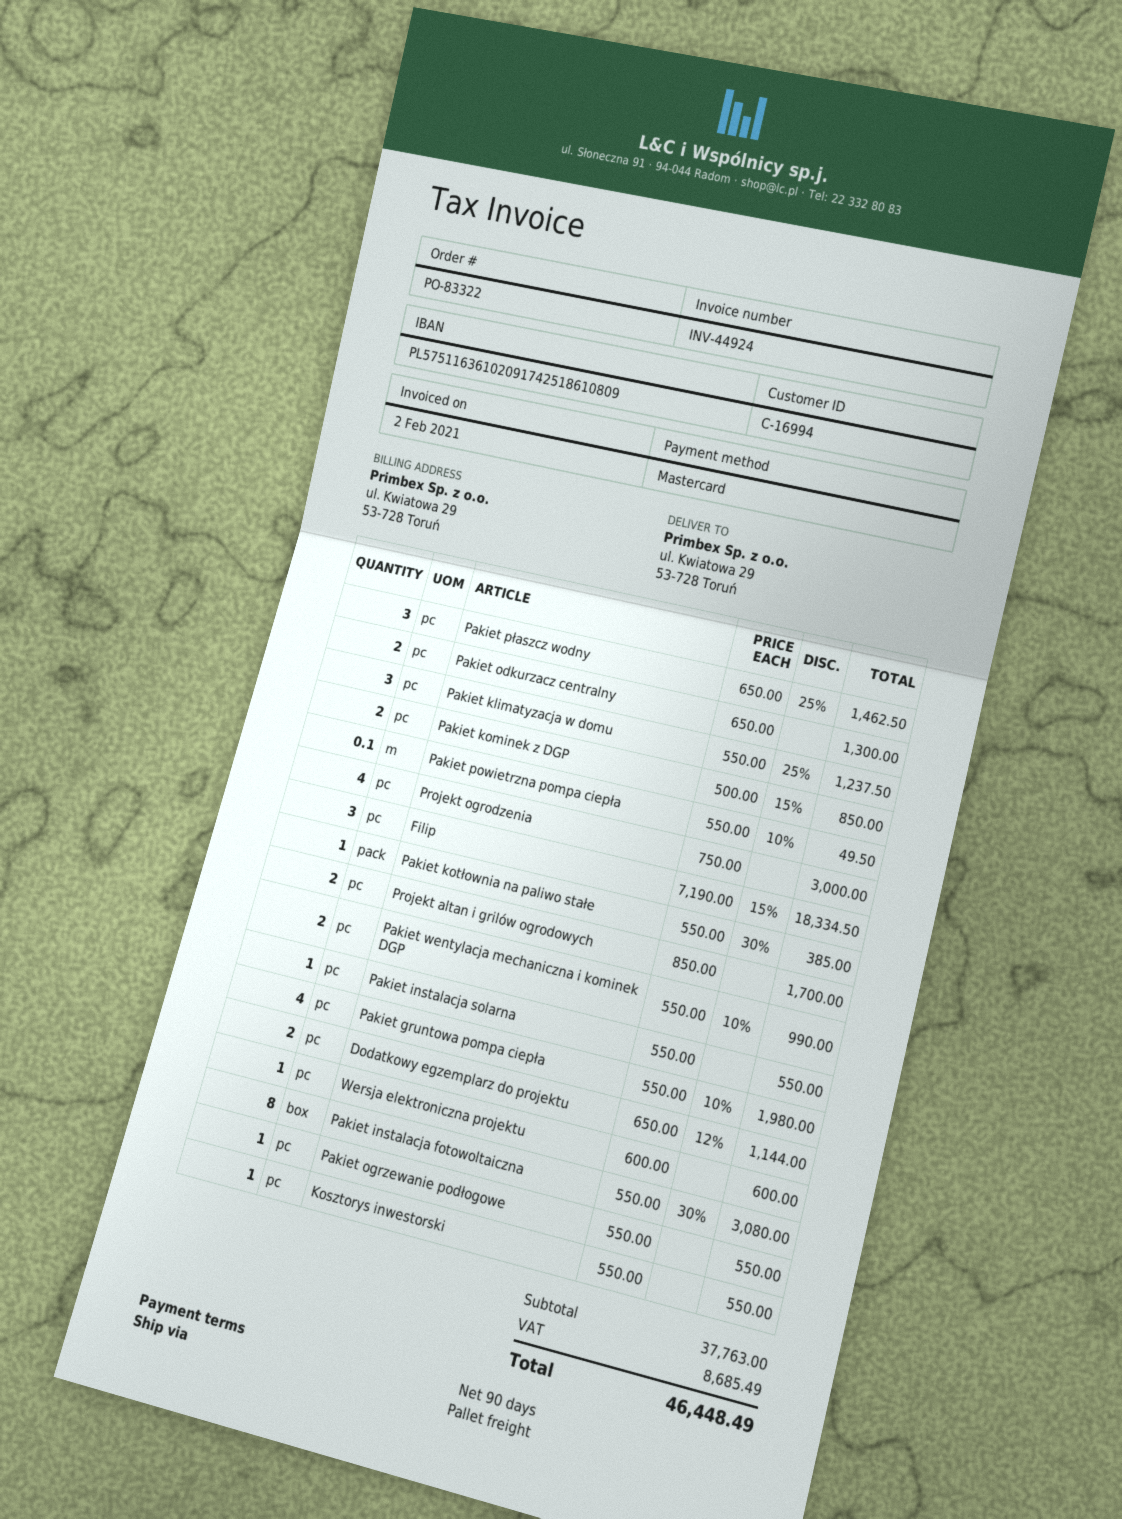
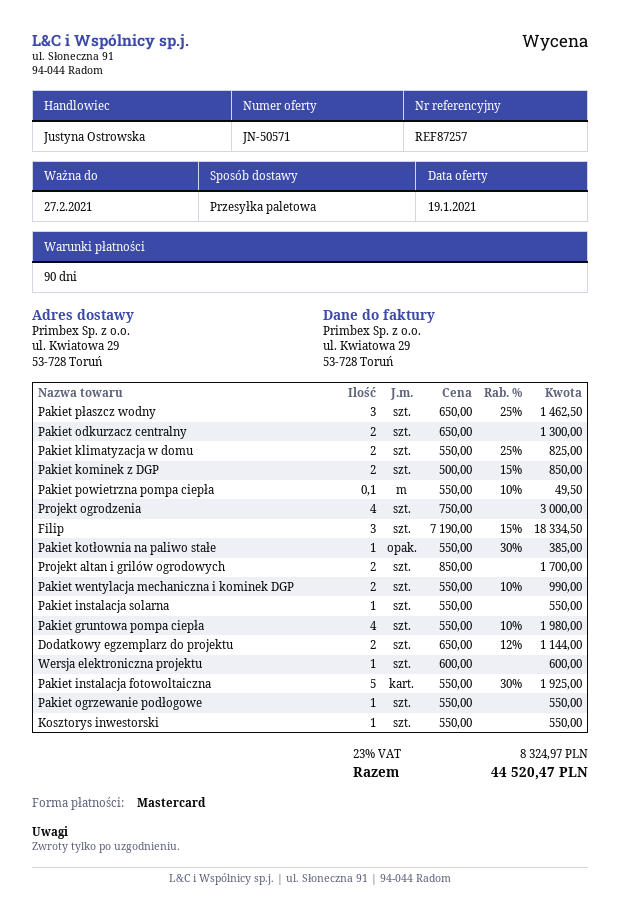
Pakiet klimatyzacja w domu: 3 x 550.00 - 25% = 1237.50 -> 2 x 550.00 - 25% = 825.00
Pakiet instalacja fotowoltaiczna: 8 x 550.00 - 30% = 3080.00 -> 5 x 550.00 - 30% = 1925.00
tax: 8685.49 -> 8324.97
total: 46448.49 -> 44520.47

